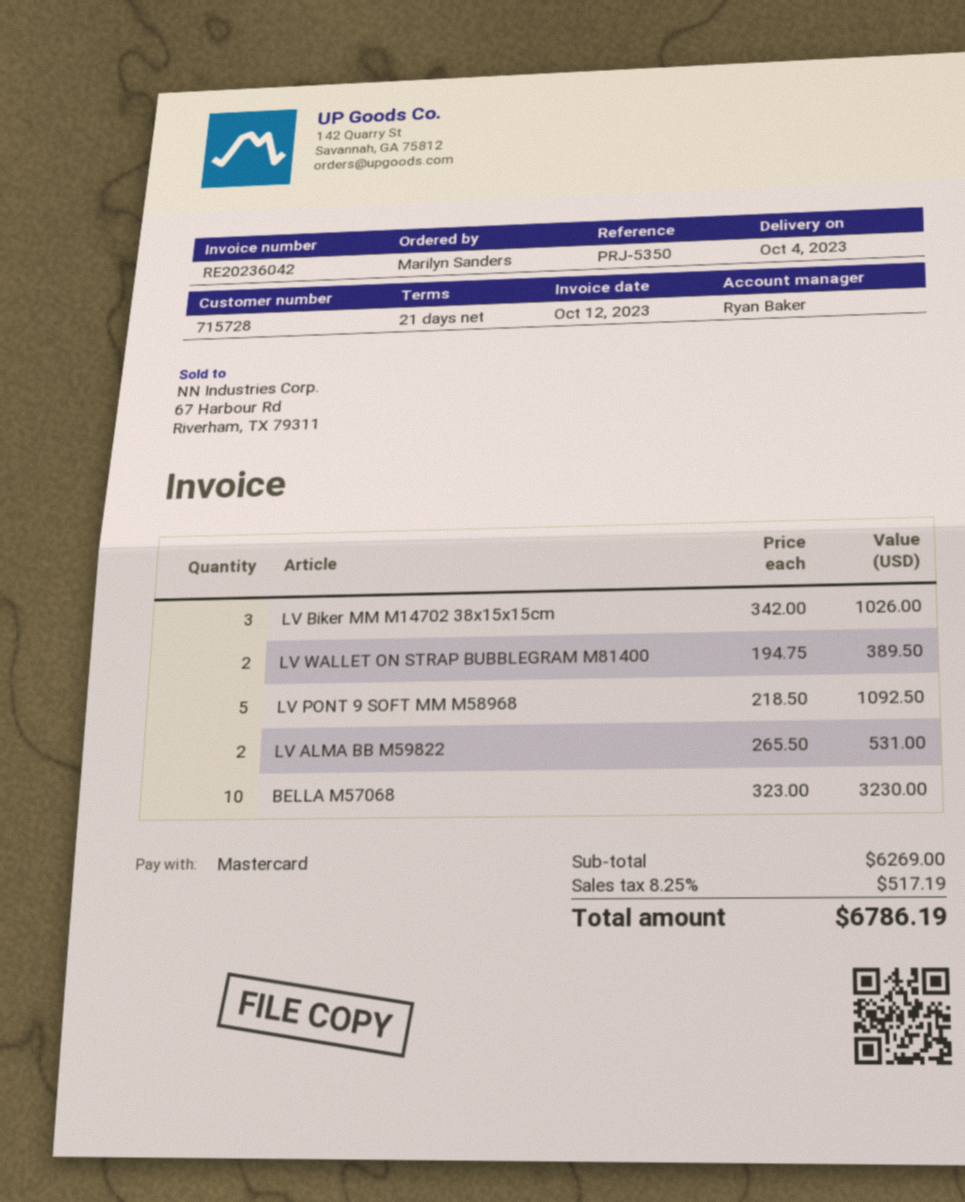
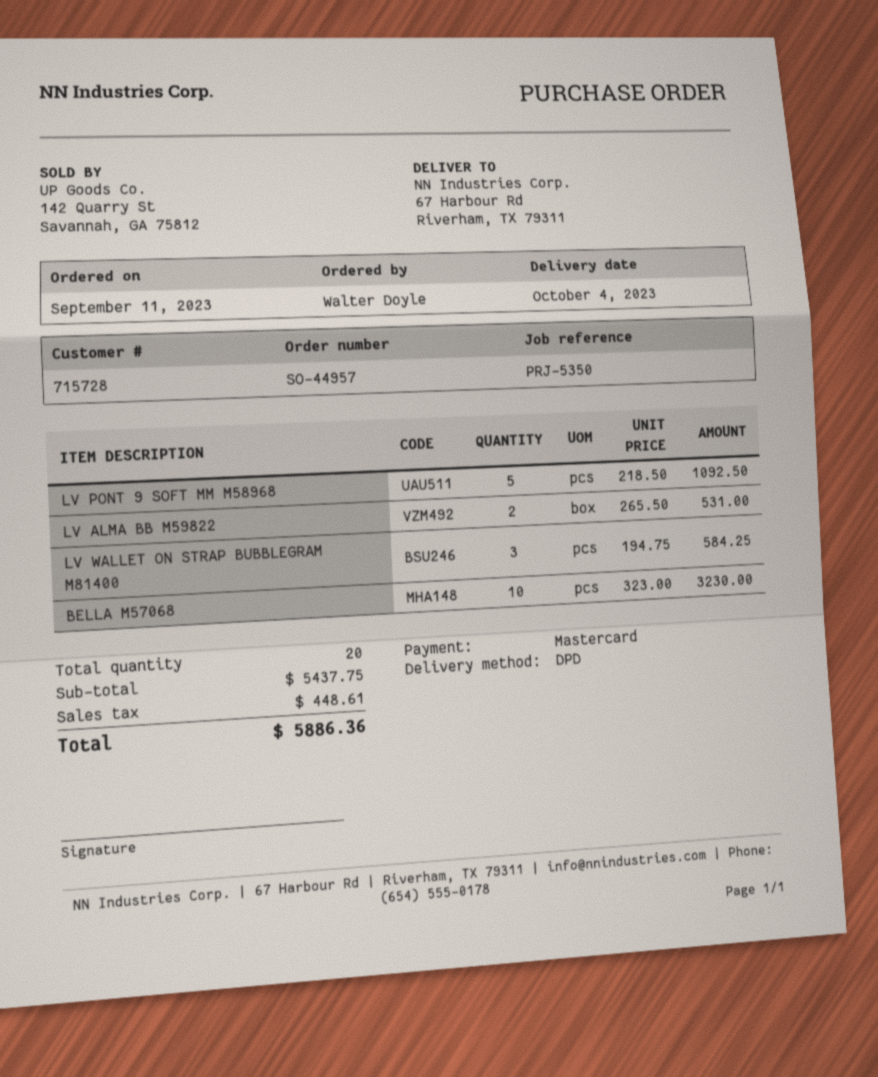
ordered by: Marilyn Sanders -> Walter Doyle
LV Biker MM M14702 38x15x15cm: 3 x 342.00 = 1026.00 -> none
LV WALLET ON STRAP BUBBLEGRAM M81400: 2 x 194.75 = 389.50 -> 3 x 194.75 = 584.25
subtotal: 6269.00 -> 5437.75
tax: 517.19 -> 448.61
total: 6786.19 -> 5886.36

